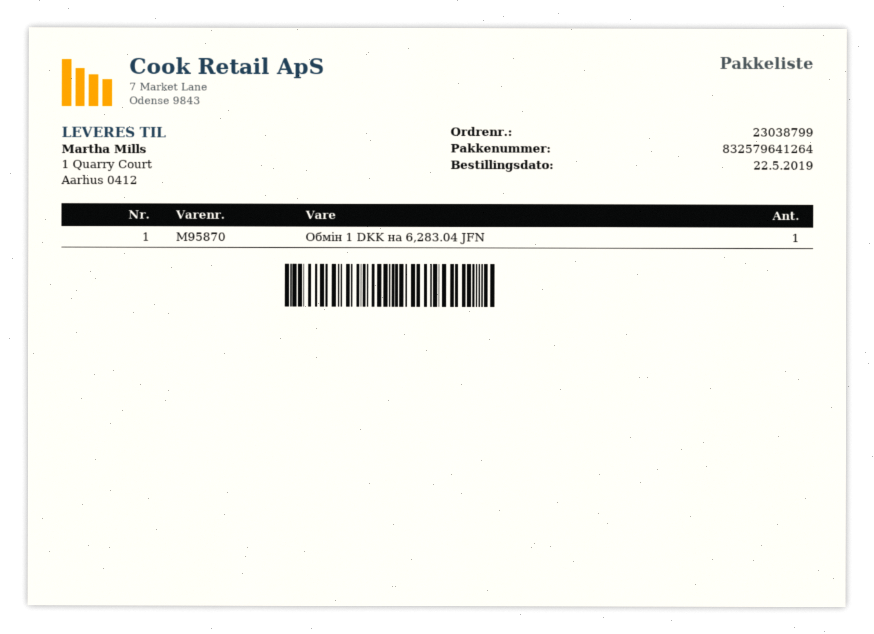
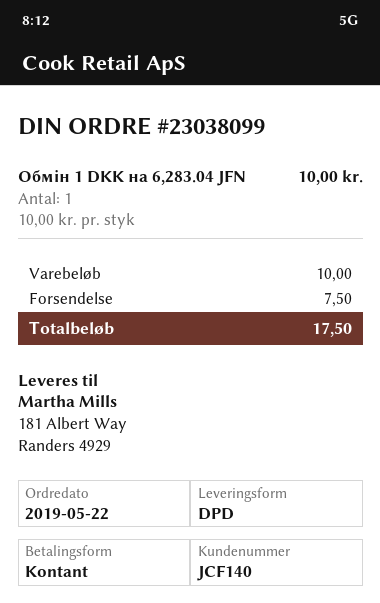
order number: 23038799 -> 23038099
ship to: 1 Quarry Court, Aarhus 0412 -> 181 Albert Way, Randers 4929

